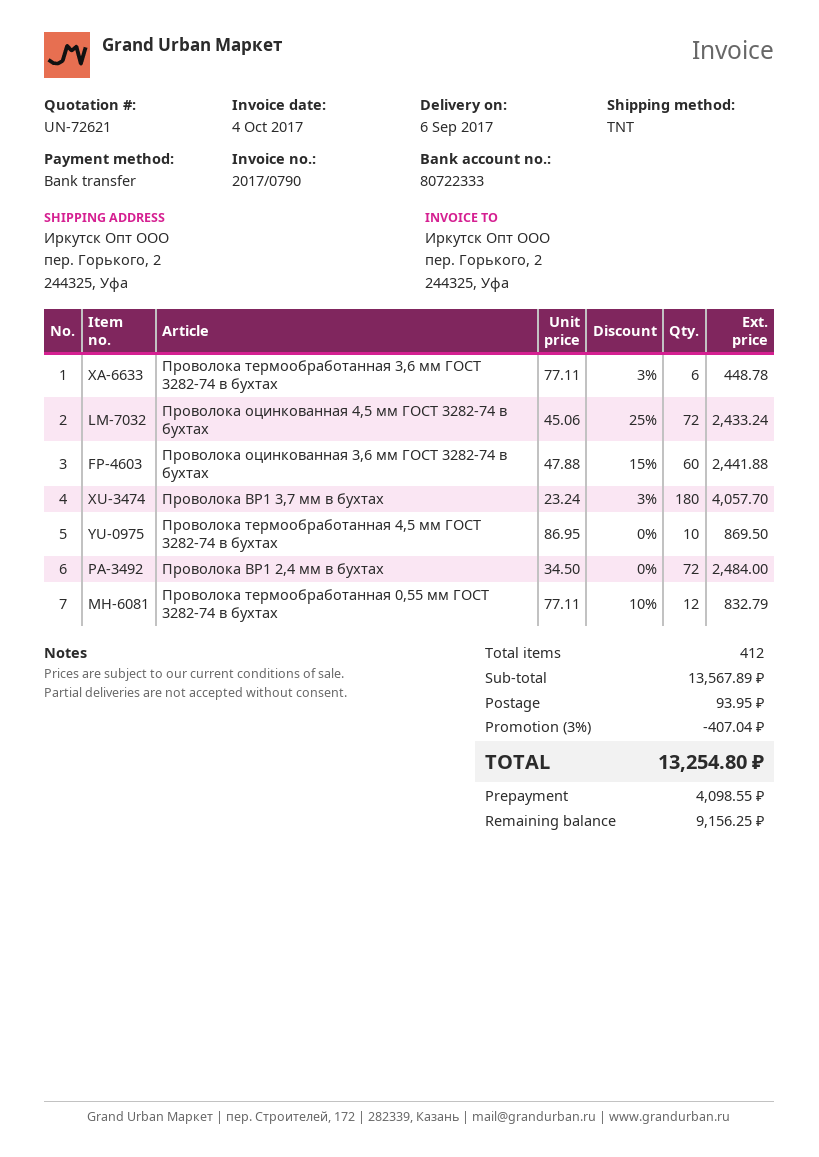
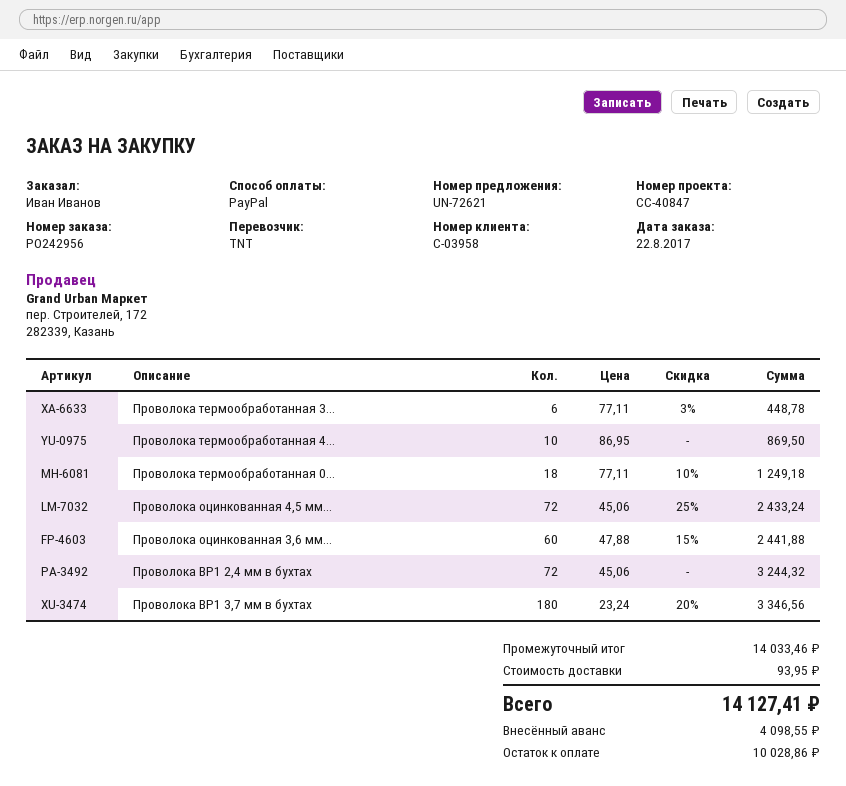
payment method: bank transfer -> PayPal
Проволока ВР1 3,7 мм в бухтах: 180 x 23.24 - 3% = 4057.70 -> 180 x 23.24 - 20% = 3346.56
Проволока ВР1 2,4 мм в бухтах: 72 x 34.50 = 2484.00 -> 72 x 45.06 = 3244.32
Проволока термообработанная 0,55 мм ГОСТ 3282-74 в бухтах: 12 x 77.11 - 10% = 832.79 -> 18 x 77.11 - 10% = 1249.18
subtotal: 13567.89 -> 14033.46
discount: 3% = 407.04 -> none
total: 13254.80 -> 14127.41
balance: 9156.25 -> 10028.86

